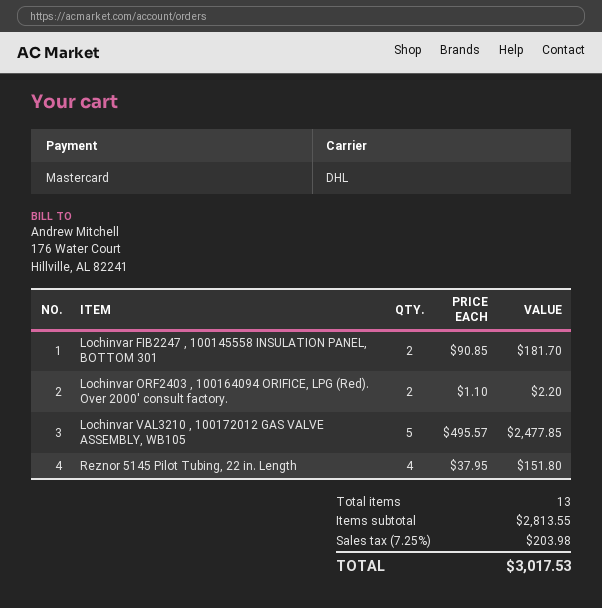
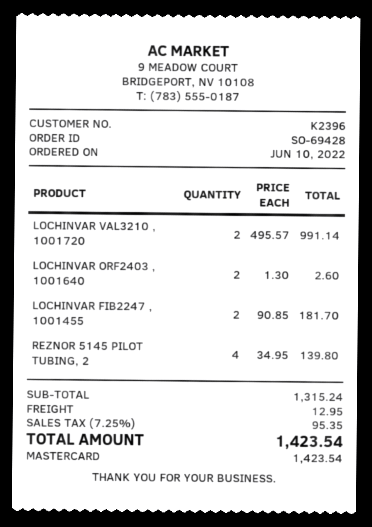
Lochinvar ORF2403 , 100164094 ORIFICE, LPG (Red). Over 2000' consult factory.: 2 x 1.10 = 2.20 -> 2 x 1.30 = 2.60
Lochinvar VAL3210 , 100172012 GAS VALVE ASSEMBLY, WB105: 5 x 495.57 = 2477.85 -> 2 x 495.57 = 991.14
Reznor 5145 Pilot Tubing, 22 in. Length: 4 x 37.95 = 151.80 -> 4 x 34.95 = 139.80
subtotal: 2813.55 -> 1315.24
shipping: none -> 12.95
tax: 7.25% = 203.98 -> 7.25% = 95.35
total: 3017.53 -> 1423.54

